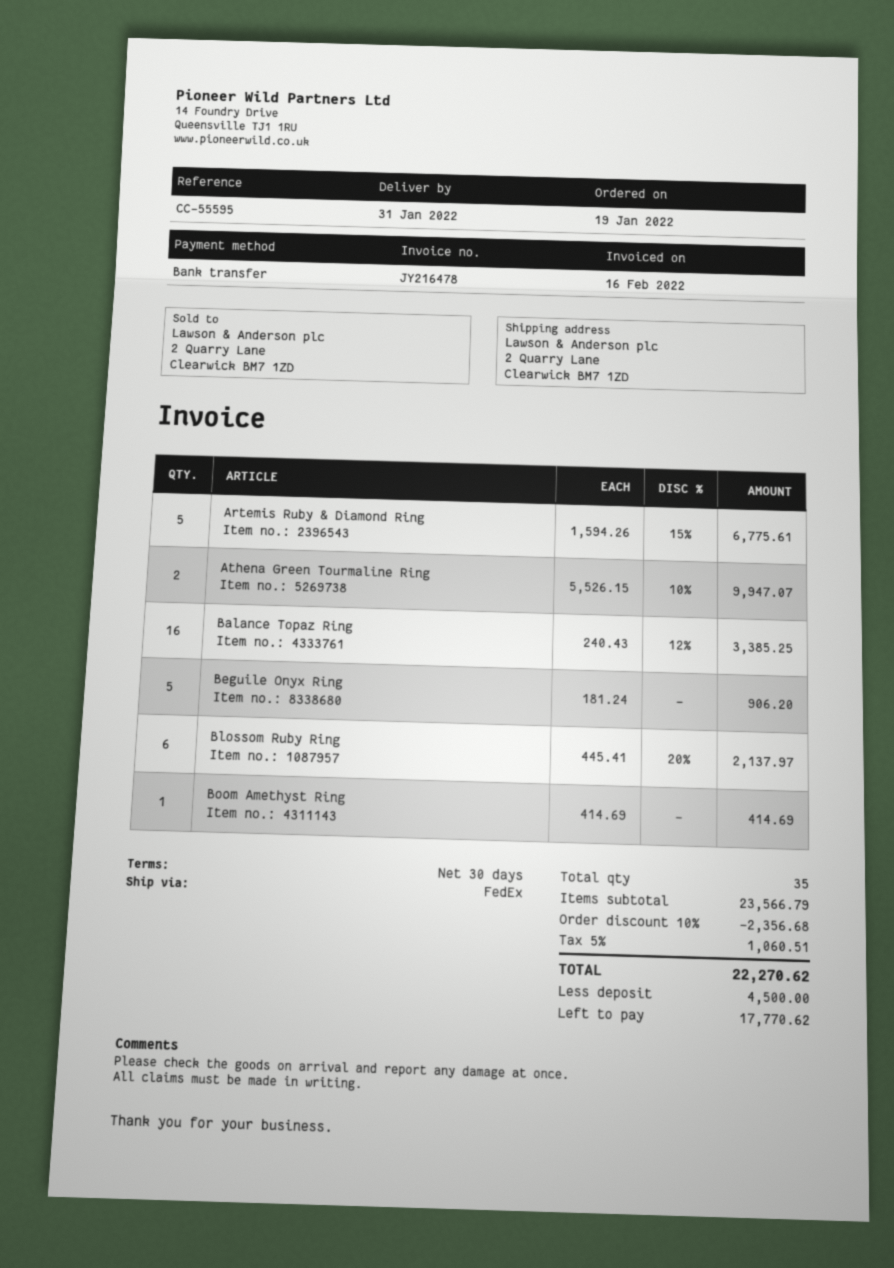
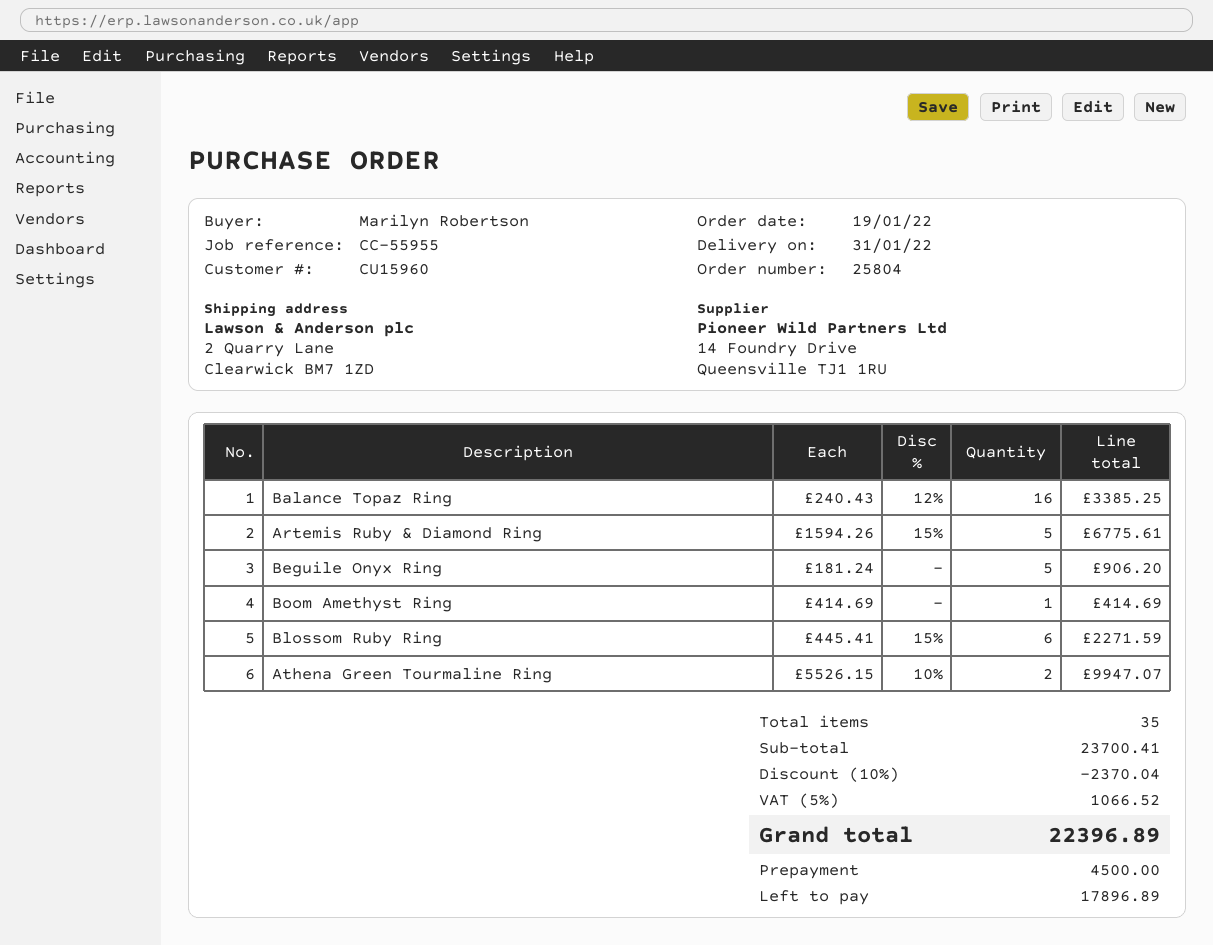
reference: CC-55595 -> CC-55955
Blossom Ruby Ring: 6 x 445.41 - 20% = 2137.97 -> 6 x 445.41 - 15% = 2271.59
subtotal: 23566.79 -> 23700.41
discount: 10% = 2356.68 -> 10% = 2370.04
tax: 5% = 1060.51 -> 5% = 1066.52
total: 22270.62 -> 22396.89
balance: 17770.62 -> 17896.89

